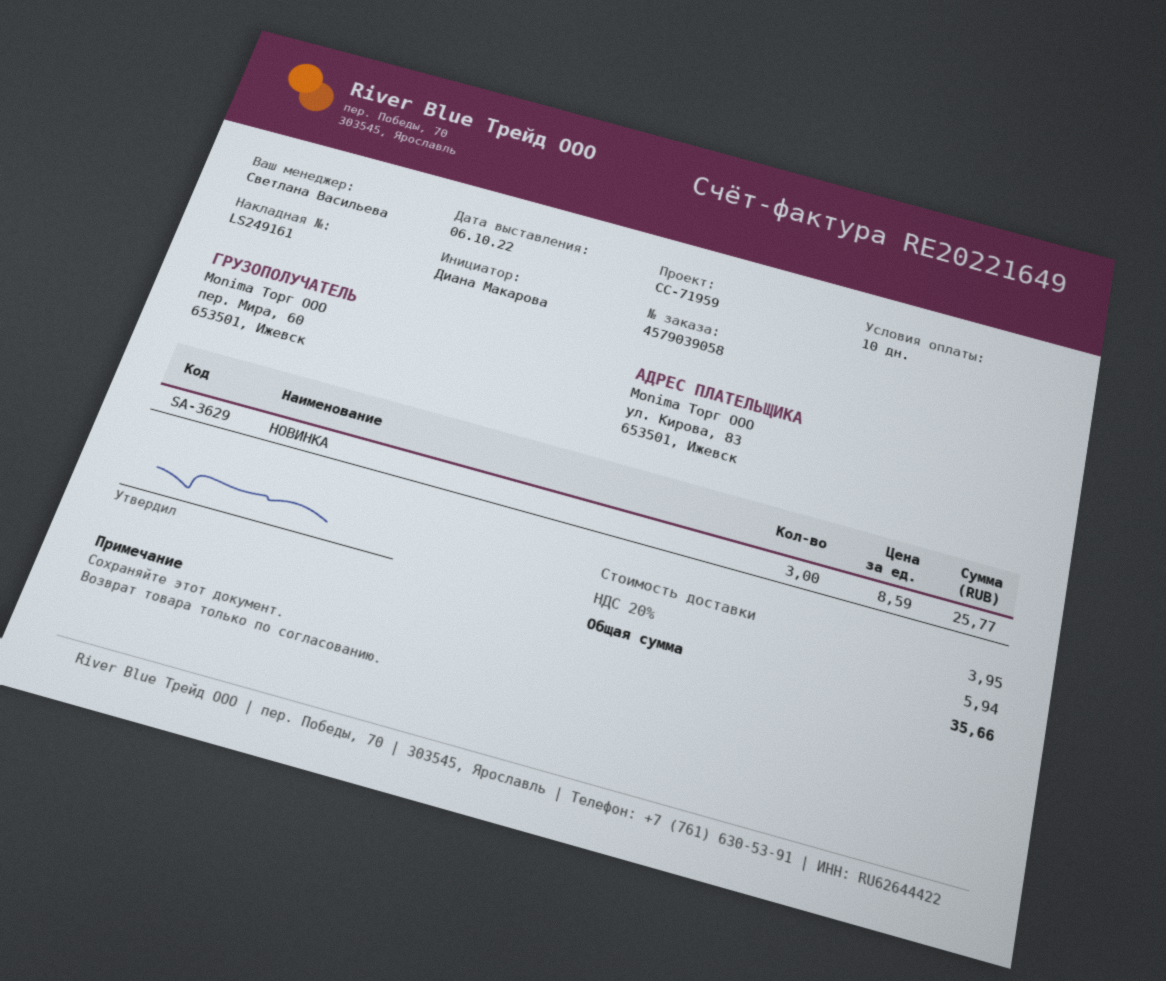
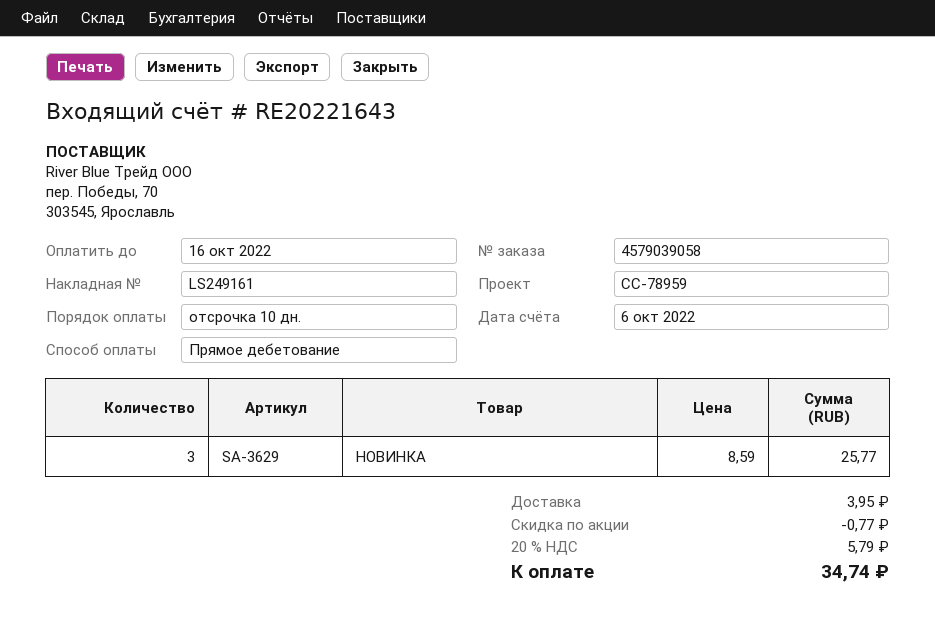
invoice number: RE20221649 -> RE20221643
reference: CC-71959 -> CC-78959
discount: none -> 0.77
tax: 20% = 5.94 -> 20% = 5.79
total: 35.66 -> 34.74

